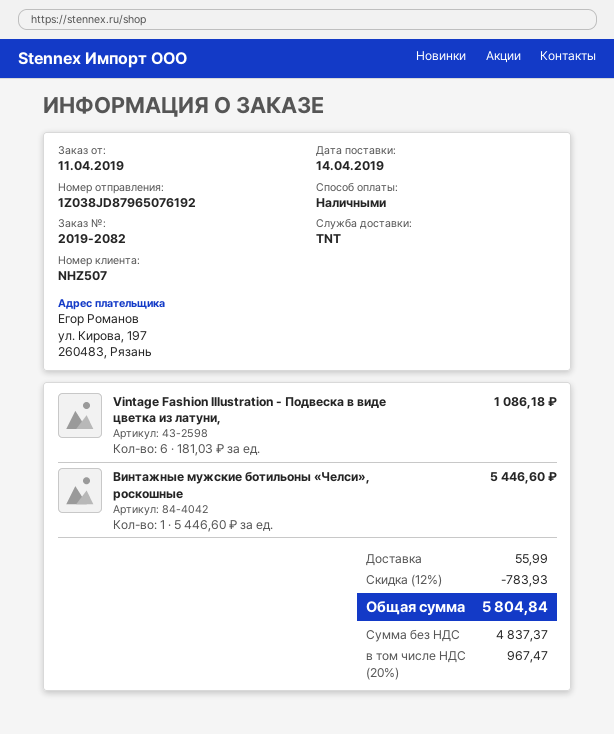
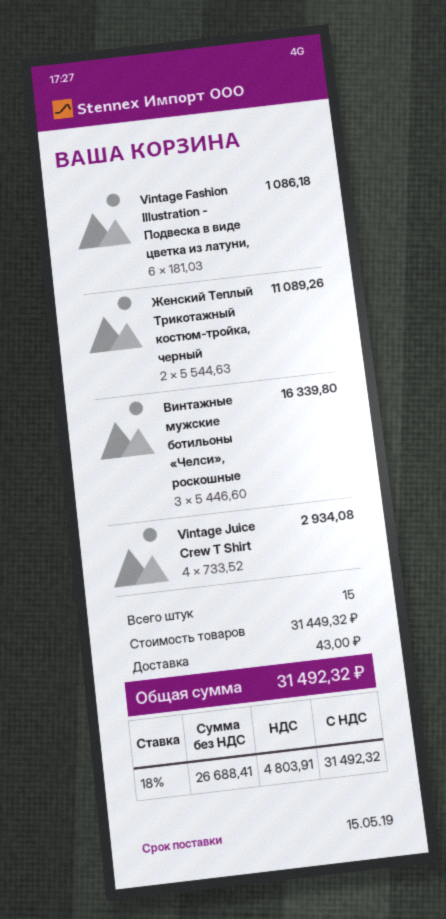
delivery date: 2019-04-14 -> 2019-05-15
Винтажные мужские ботильоны «Челси», роскошные: 1 x 5446.60 = 5446.60 -> 3 x 5446.60 = 16339.80
Женский Теплый Трикотажный костюм-тройка, черный: none -> 2 x 5544.63 = 11089.26
Vintage Juice Crew T Shirt: none -> 4 x 733.52 = 2934.08
discount: 12% = 783.93 -> none
shipping: 55.99 -> 43.00
net: 4837.37 -> 26688.41
tax: 20% = 967.47 -> 18% = 4803.91
total: 5804.84 -> 31492.32

